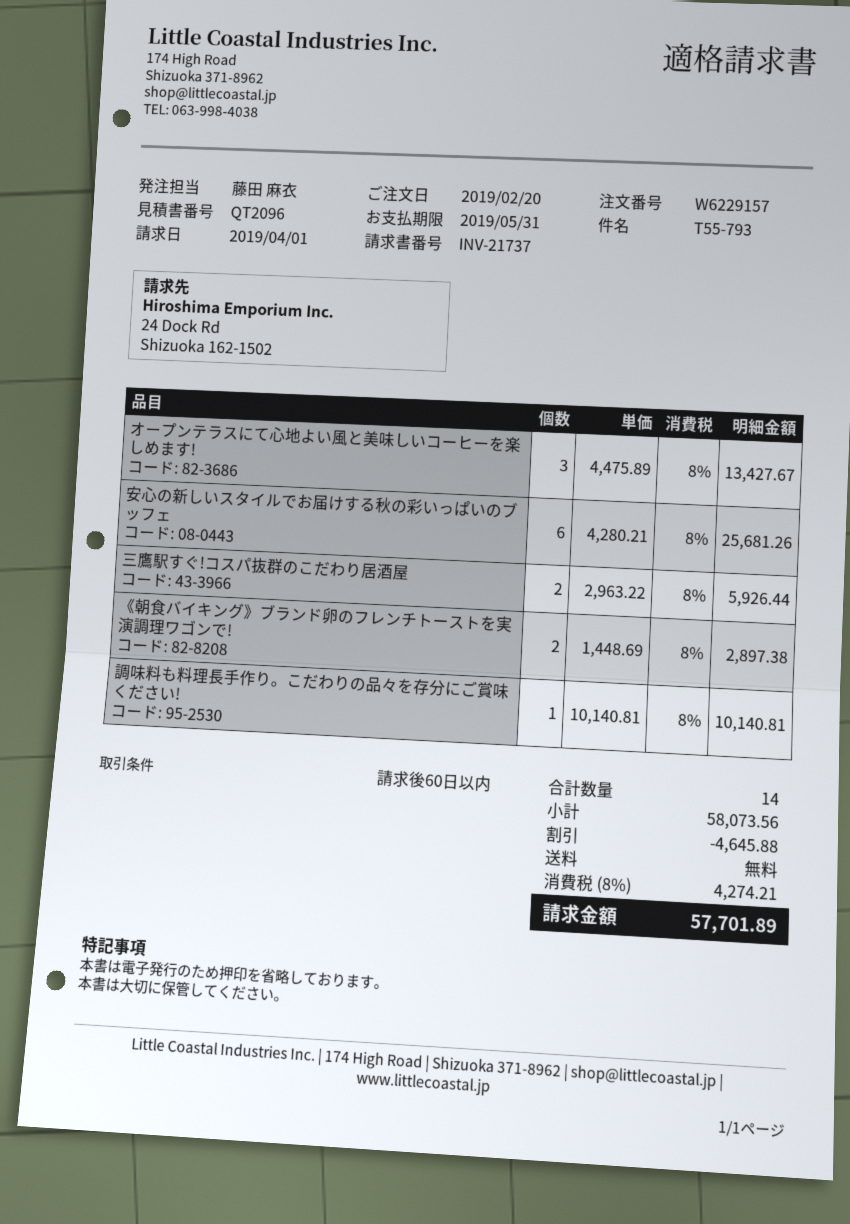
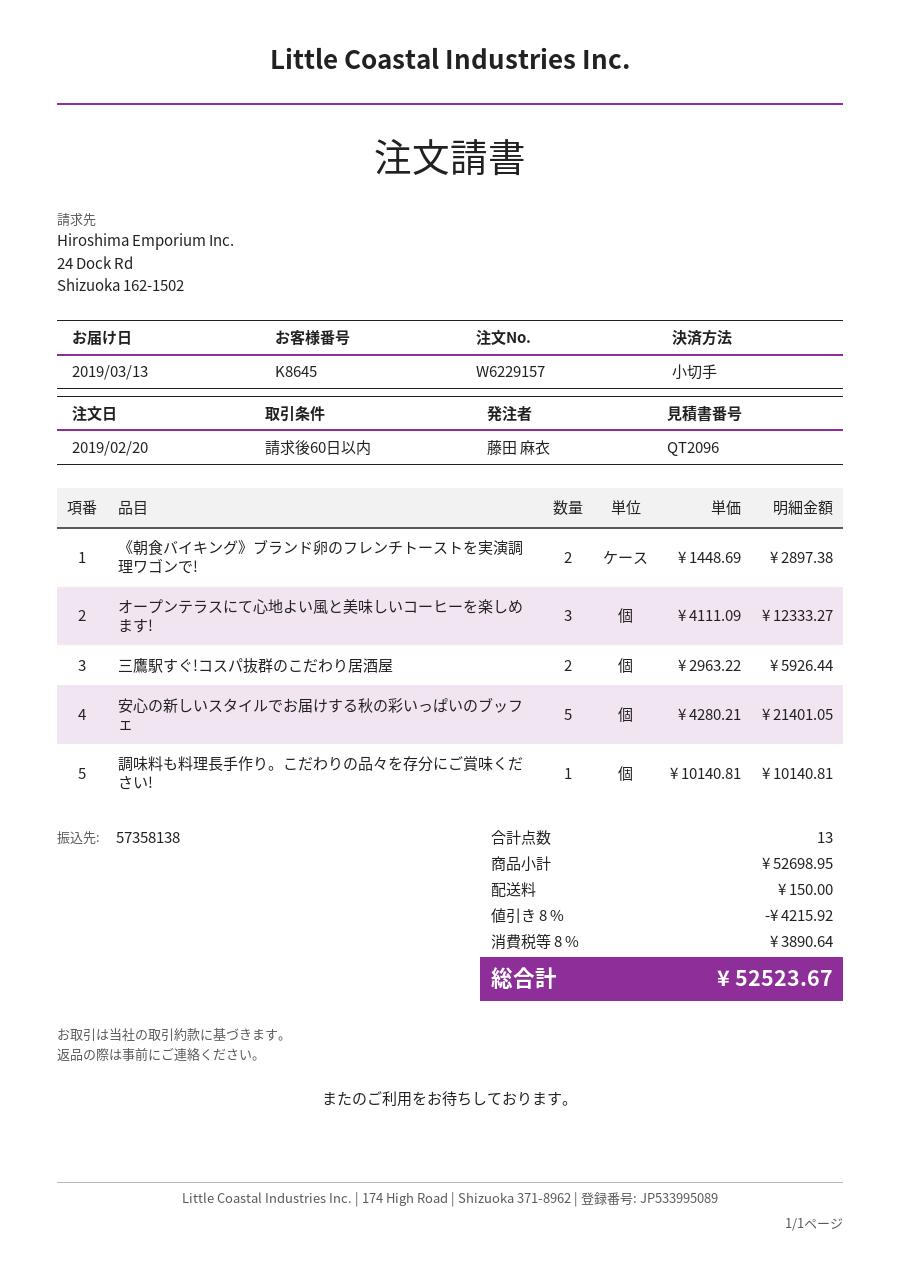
オープンテラスにて心地よい風と美味しいコーヒーを楽しめます!: 3 x 4475.89 = 13427.67 -> 3 x 4111.09 = 12333.27
安心の新しいスタイルでお届けする秋の彩いっぱいのブッフェ: 6 x 4280.21 = 25681.26 -> 5 x 4280.21 = 21401.05
total quantity: 14 -> 13
subtotal: 58073.56 -> 52698.95
discount: 4645.88 -> 4215.92
shipping: 0.00 -> 150.00
tax: 8% = 4274.21 -> 8% = 3890.64
total: 57701.89 -> 52523.67

